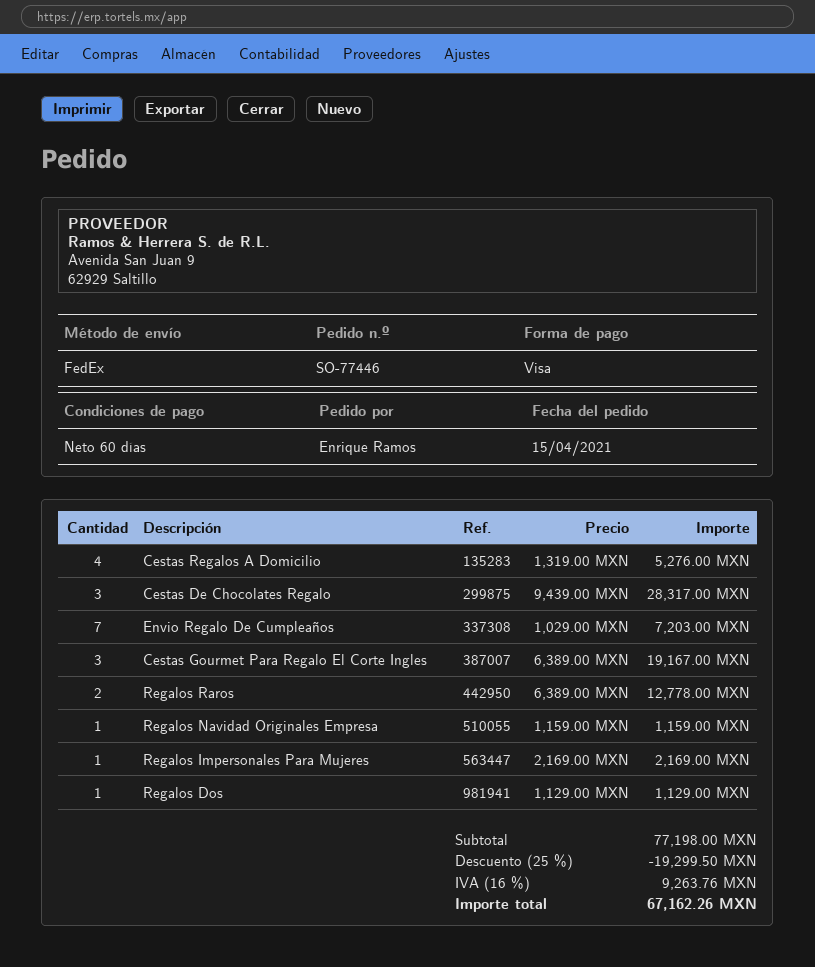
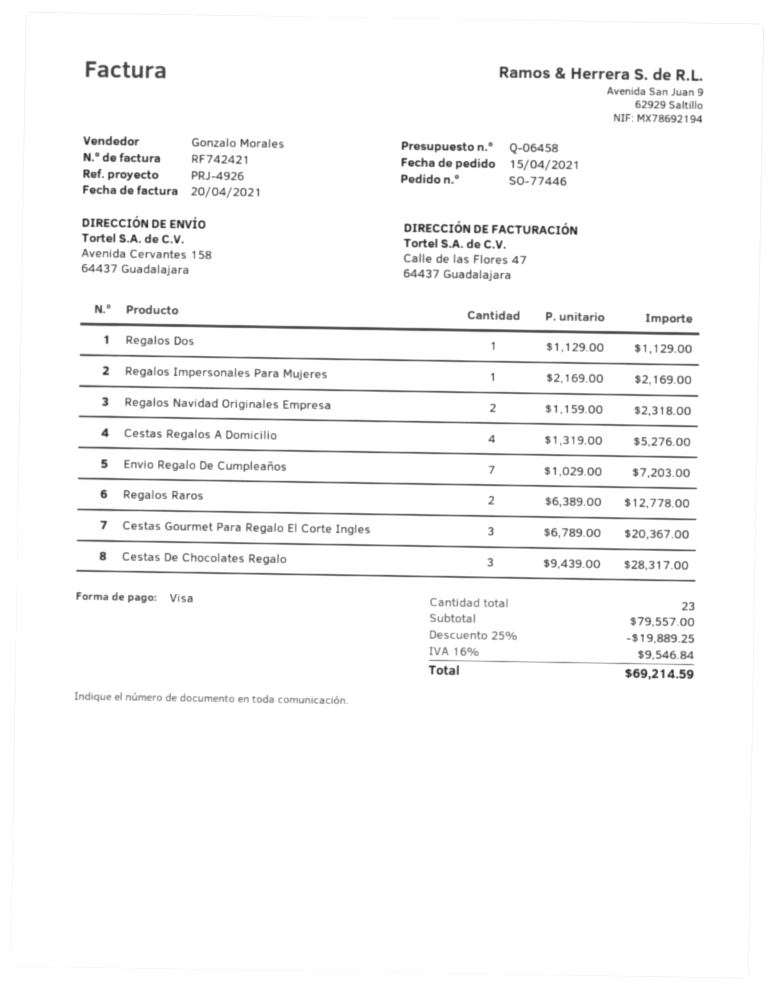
Cestas Gourmet Para Regalo El Corte Ingles: 3 x 6389.00 = 19167.00 -> 3 x 6789.00 = 20367.00
Regalos Navidad Originales Empresa: 1 x 1159.00 = 1159.00 -> 2 x 1159.00 = 2318.00
subtotal: 77198.00 -> 79557.00
discount: 25% = 19299.50 -> 25% = 19889.25
tax: 16% = 9263.76 -> 16% = 9546.84
total: 67162.26 -> 69214.59

